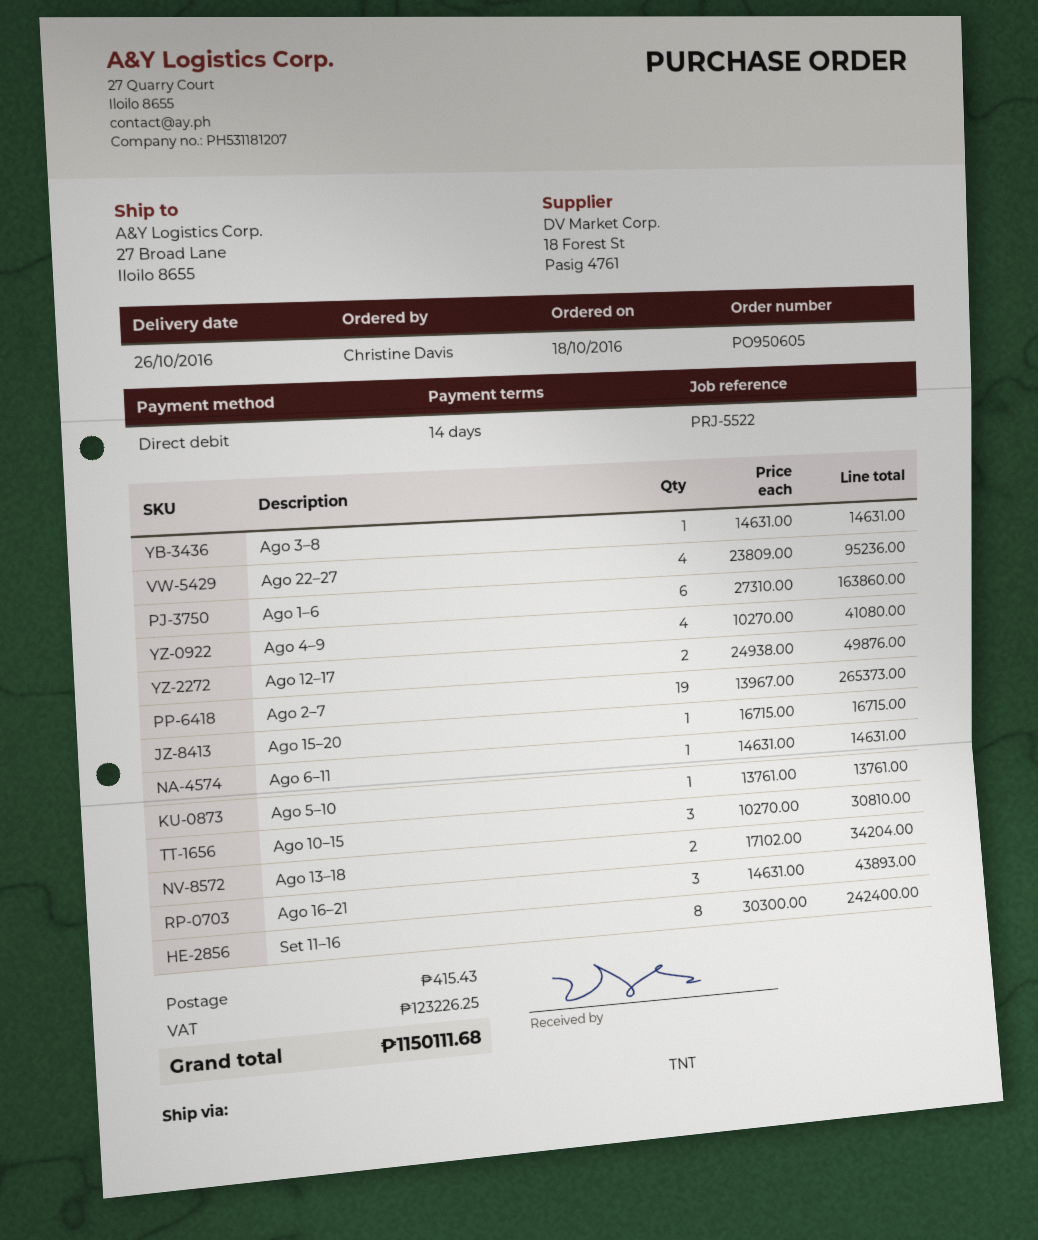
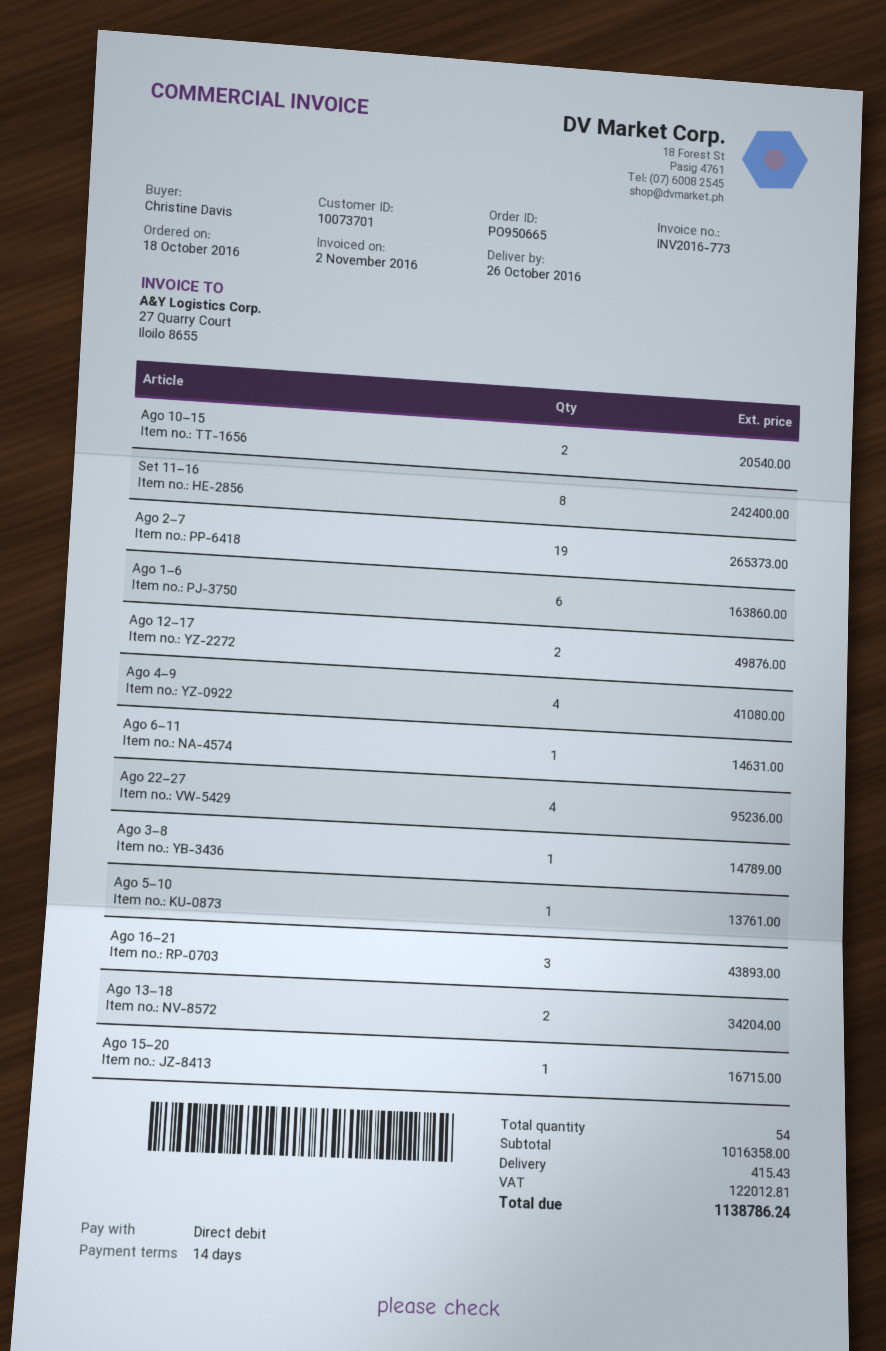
order number: PO950605 -> PO950665
Ago 3–8: 1 for 14631.00 -> 1 for 14789.00
Ago 10–15: 3 for 30810.00 -> 2 for 20540.00
tax: 123226.25 -> 122012.81
total: 1150111.68 -> 1138786.24

